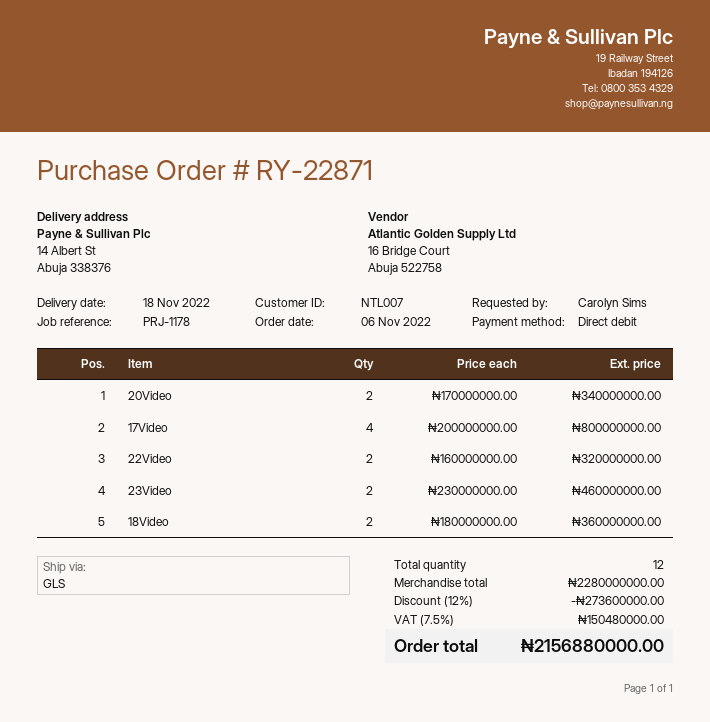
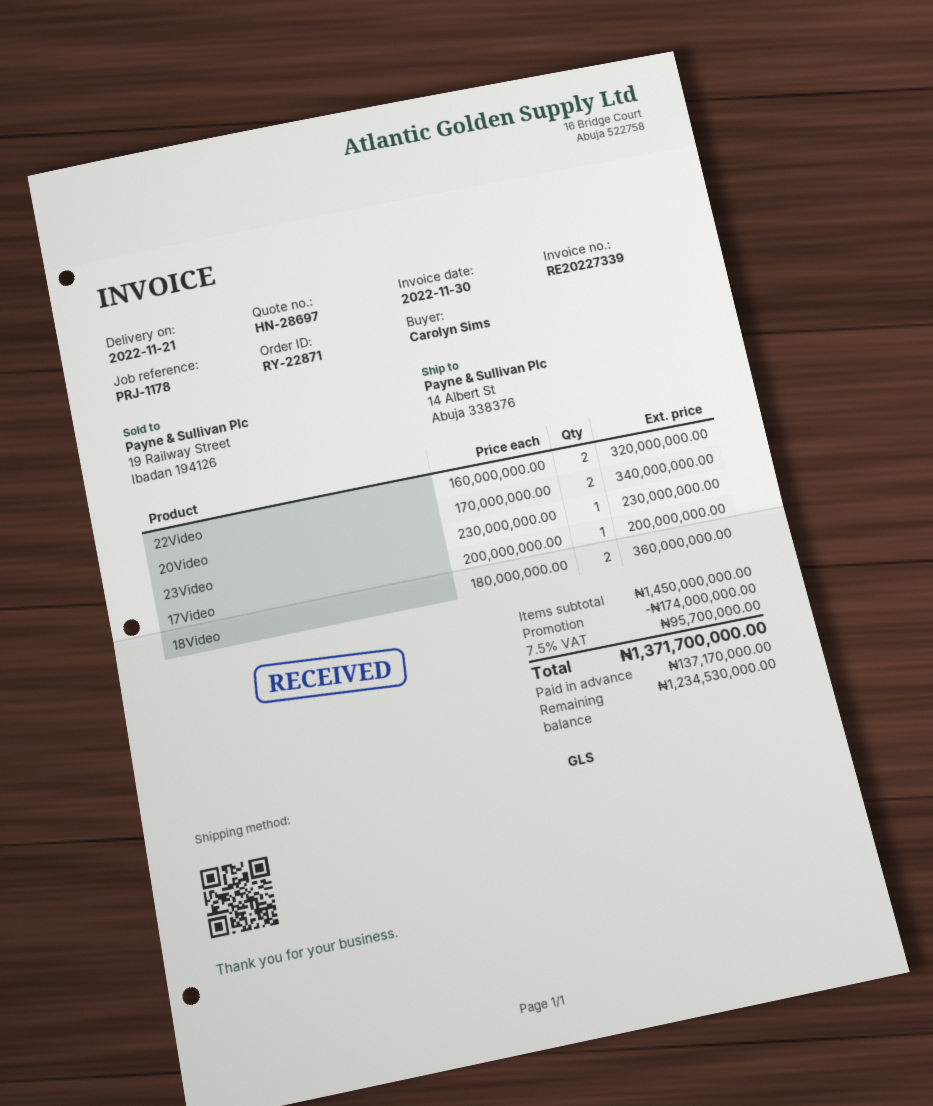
delivery date: 2022-11-18 -> 2022-11-21
17Video: 4 x 200000000.00 = 800000000.00 -> 1 x 200000000.00 = 200000000.00
23Video: 2 x 230000000.00 = 460000000.00 -> 1 x 230000000.00 = 230000000.00
subtotal: 2280000000.00 -> 1450000000.00
discount: 273600000.00 -> 174000000.00
tax: 7.5% = 150480000.00 -> 7.5% = 95700000.00
total: 2156880000.00 -> 1371700000.00

